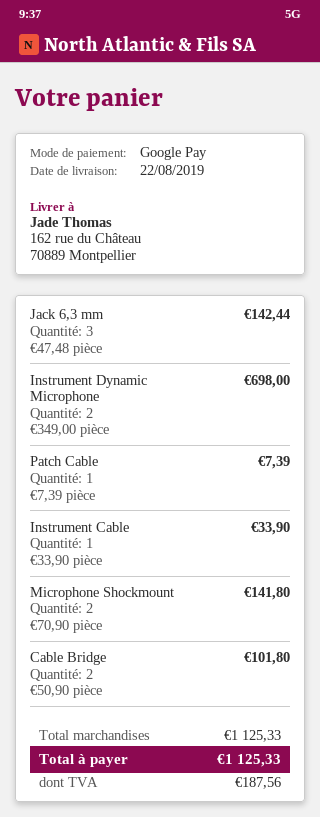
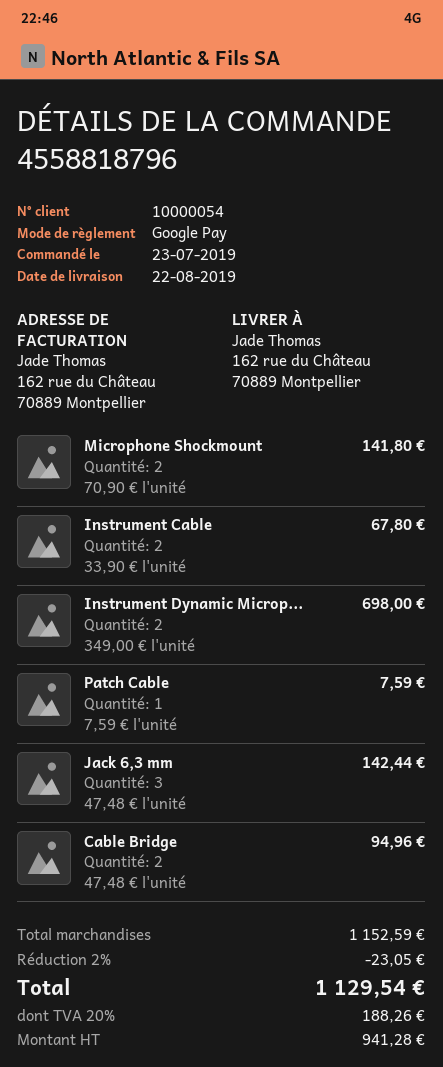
Patch Cable: 1 x 7.39 = 7.39 -> 1 x 7.59 = 7.59
Instrument Cable: 1 x 33.90 = 33.90 -> 2 x 33.90 = 67.80
Cable Bridge: 2 x 50.90 = 101.80 -> 2 x 47.48 = 94.96
subtotal: 1125.33 -> 1152.59
discount: none -> 2% = 23.05
tax: 187.56 -> 188.26
total: 1125.33 -> 1129.54

